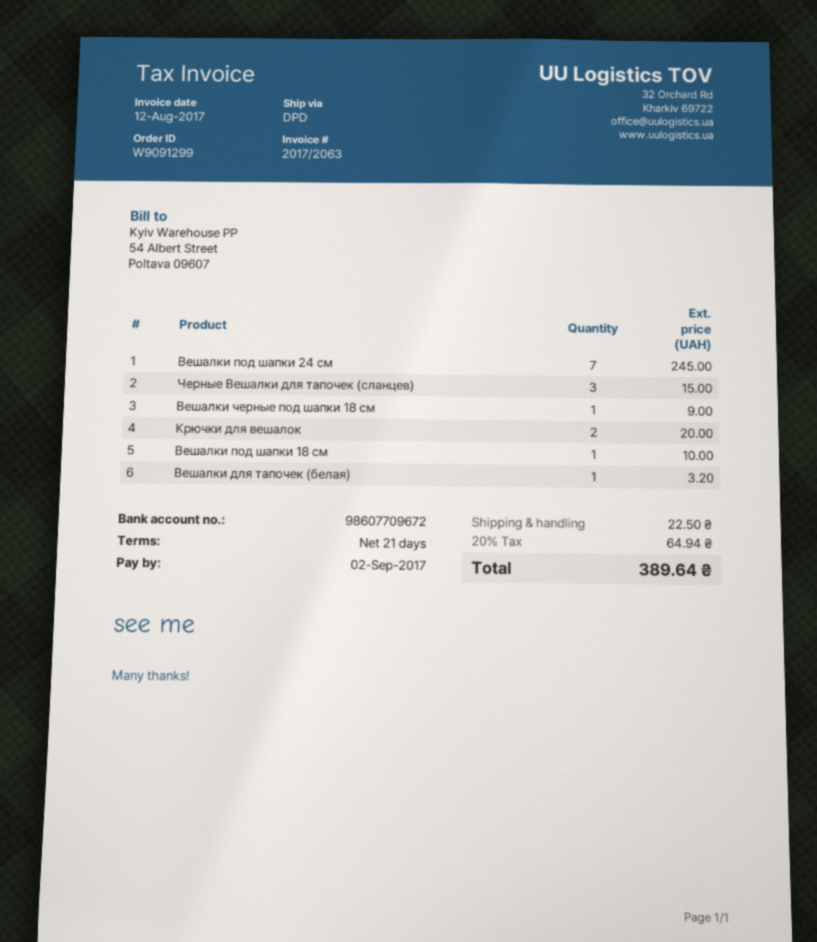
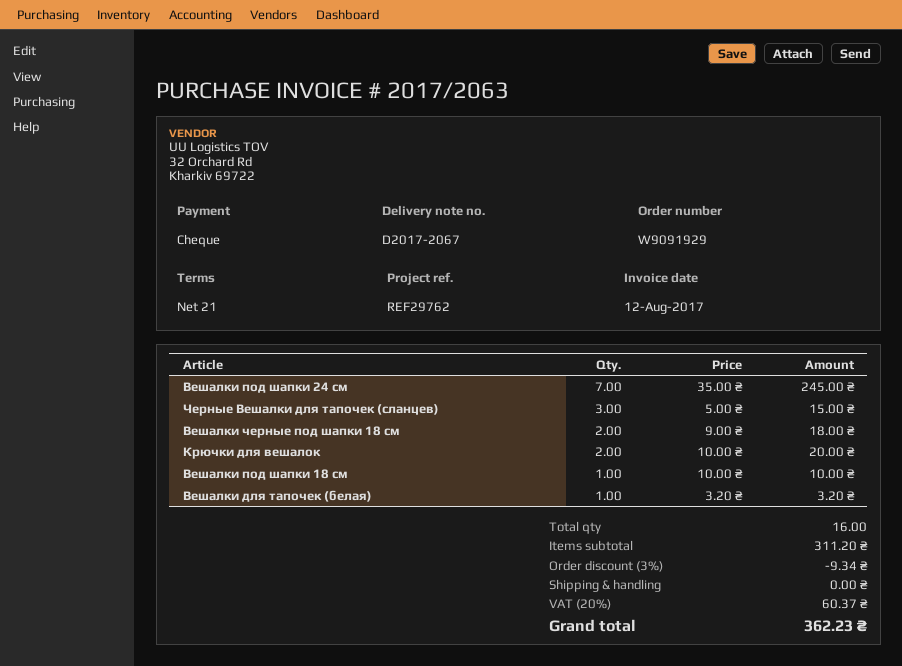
order number: W9091299 -> W9091929
Вешалки черные под шапки 18 см: 1 for 9.00 -> 2 for 18.00
discount: none -> 3% = 9.34
shipping: 22.50 -> 0.00
tax: 20% = 64.94 -> 20% = 60.37
total: 389.64 -> 362.23

